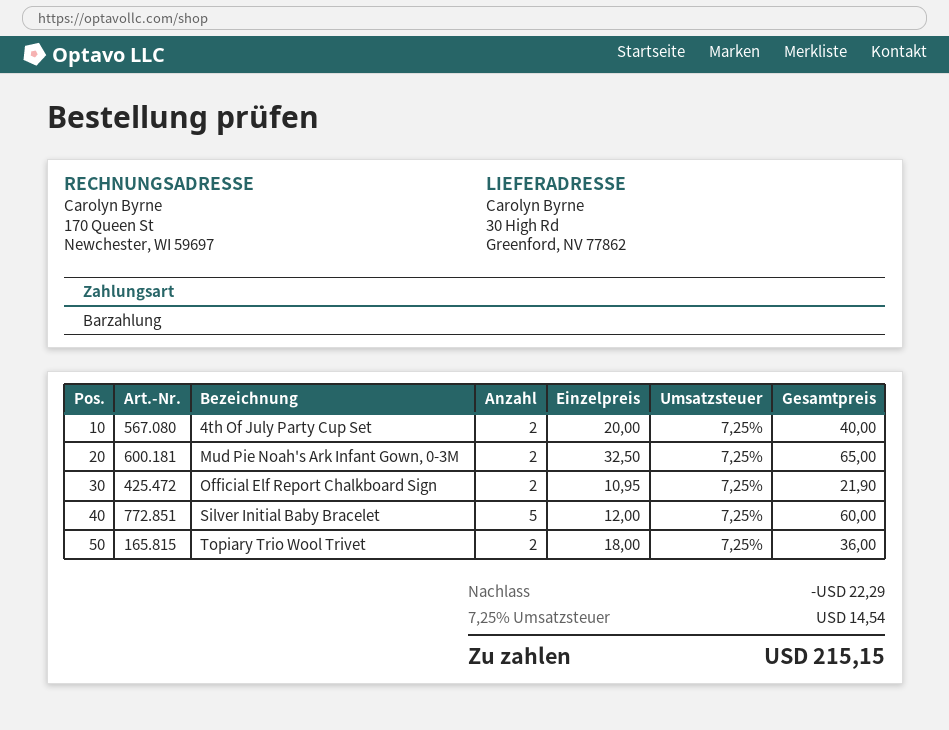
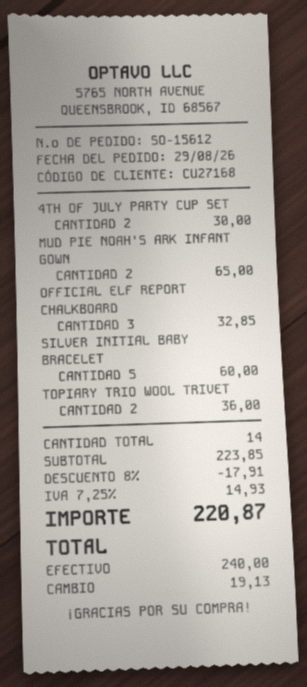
4th Of July Party Cup Set: 2 for 40.00 -> 2 for 30.00
Official Elf Report Chalkboard Sign: 2 for 21.90 -> 3 for 32.85
discount: 22.29 -> 17.91
tax: 7.25% = 14.54 -> 7.25% = 14.93
total: 215.15 -> 220.87

